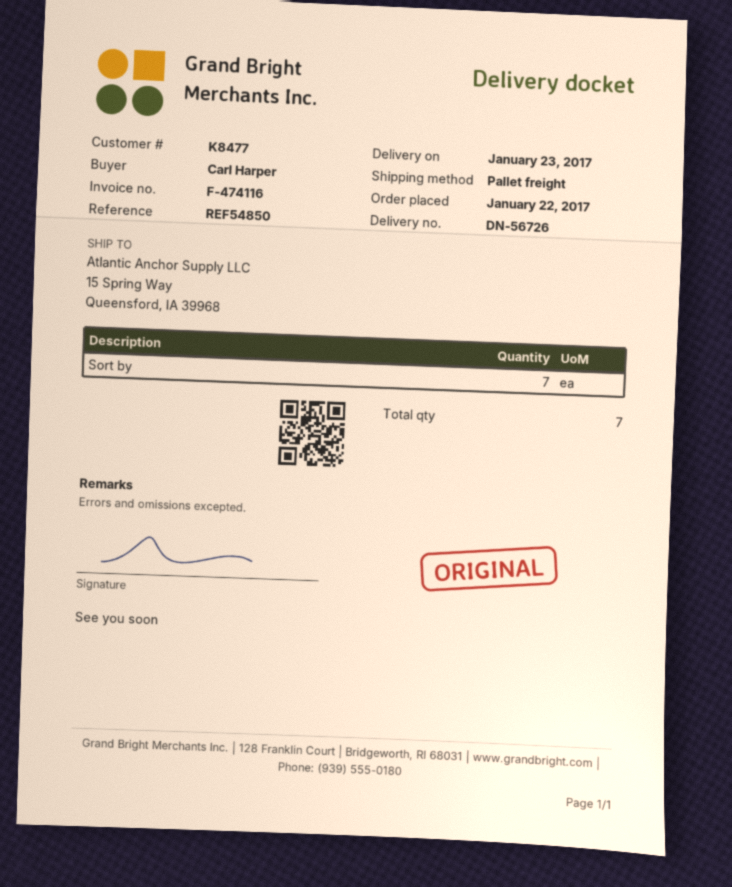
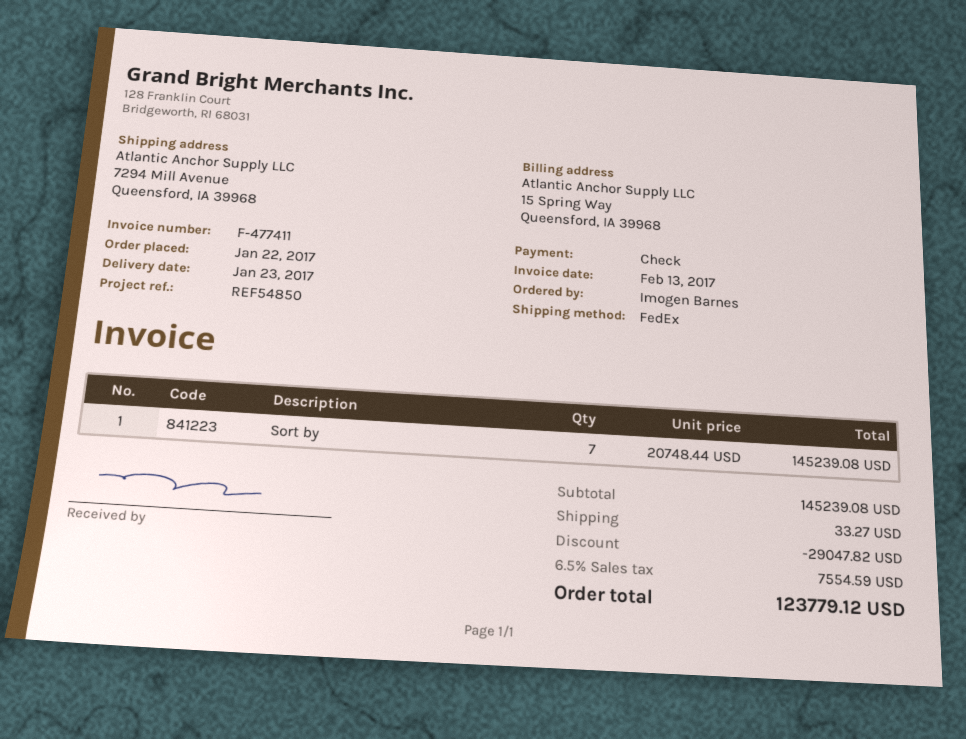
invoice number: F-474116 -> F-477411
ordered by: Carl Harper -> Imogen Barnes
shipping method: pallet freight -> FedEx
ship to: 15 Spring Way, Queensford, IA 39968 -> 7294 Mill Avenue, Queensford, IA 39968

